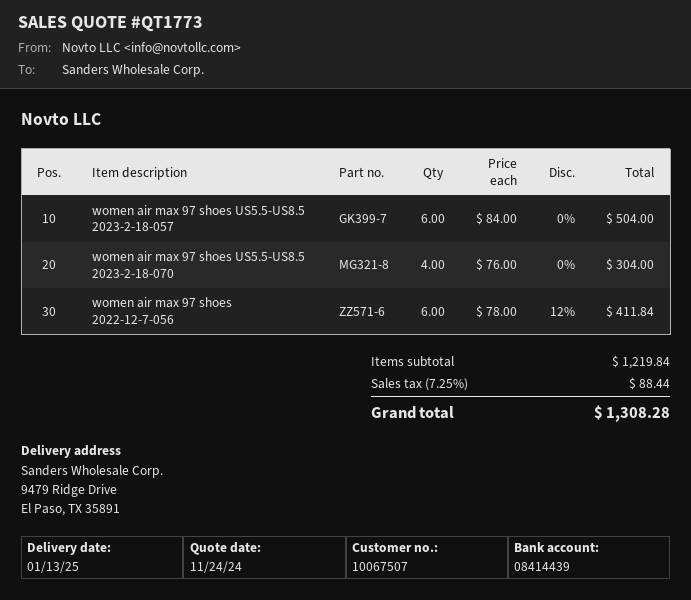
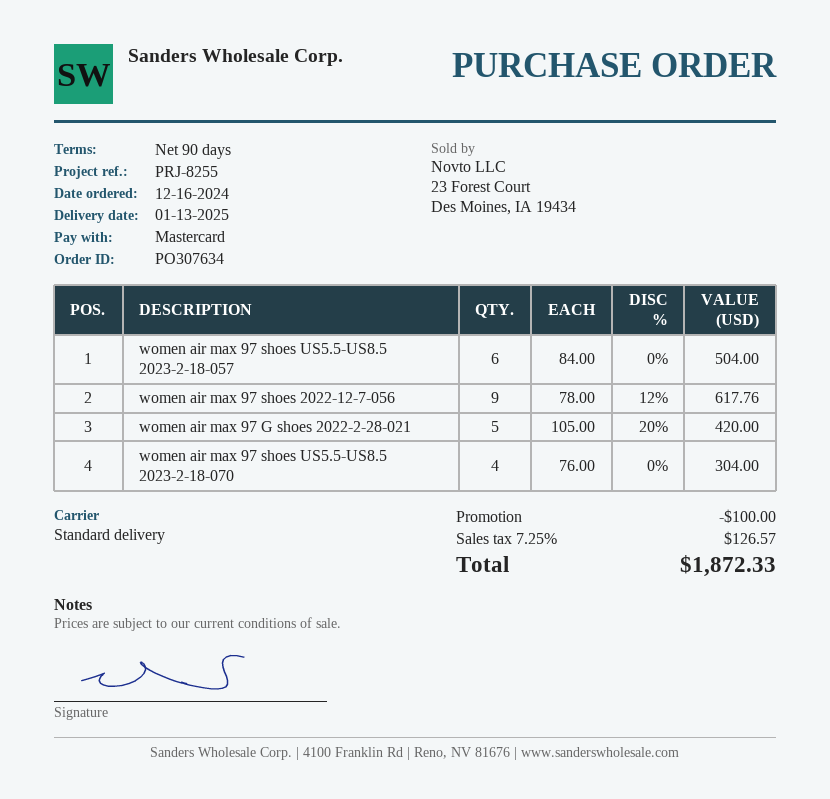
women air max 97 shoes 2022-12-7-056: 6 x 78.00 - 12% = 411.84 -> 9 x 78.00 - 12% = 617.76
women air max 97 G shoes 2022-2-28-021: none -> 5 x 105.00 - 20% = 420.00
discount: none -> 100.00
tax: 7.25% = 88.44 -> 7.25% = 126.57
total: 1308.28 -> 1872.33

